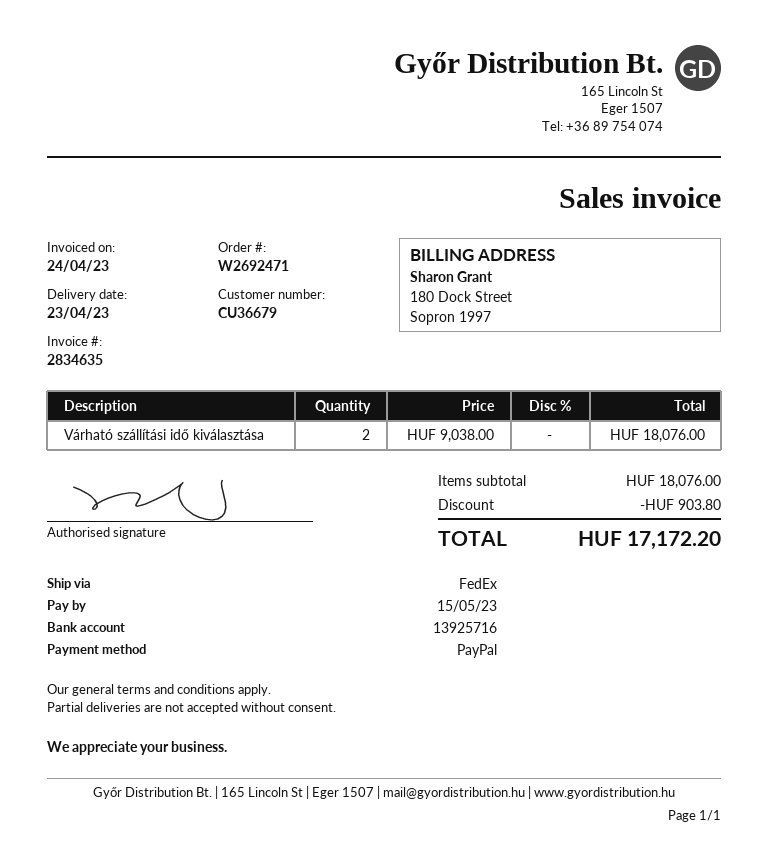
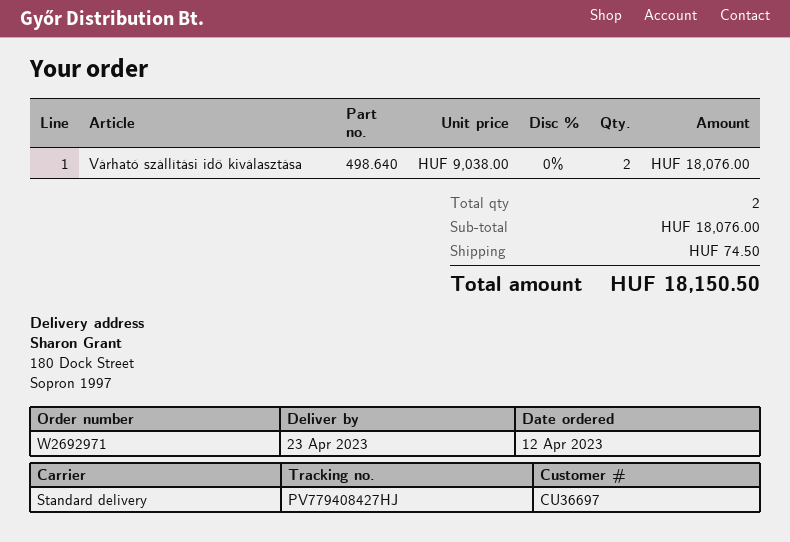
order number: W2692471 -> W2692971
customer number: CU36679 -> CU36697
shipping method: FedEx -> standard
discount: 903.80 -> none
shipping: none -> 74.50
total: 17172.20 -> 18150.50

